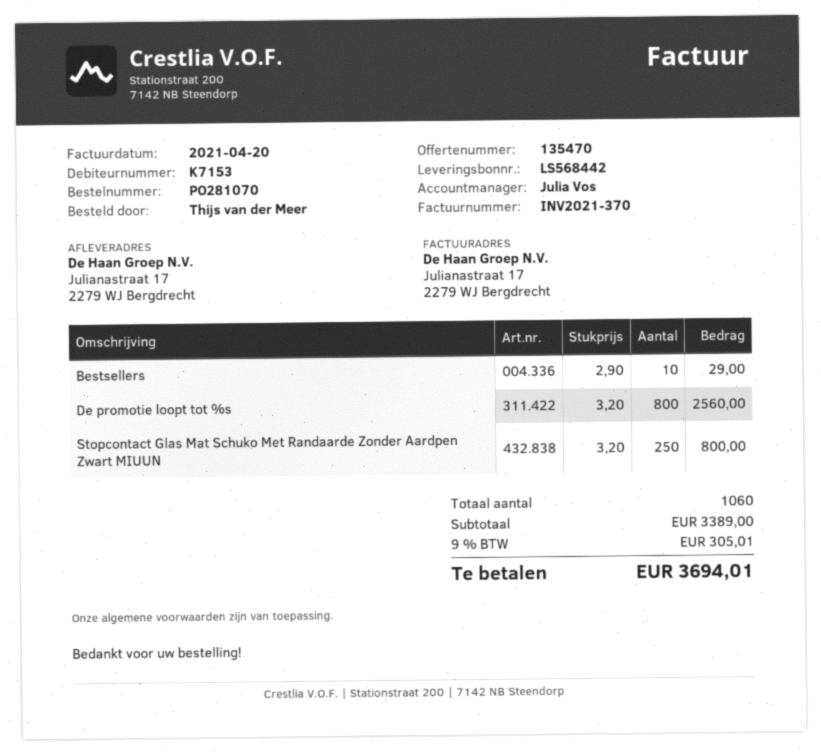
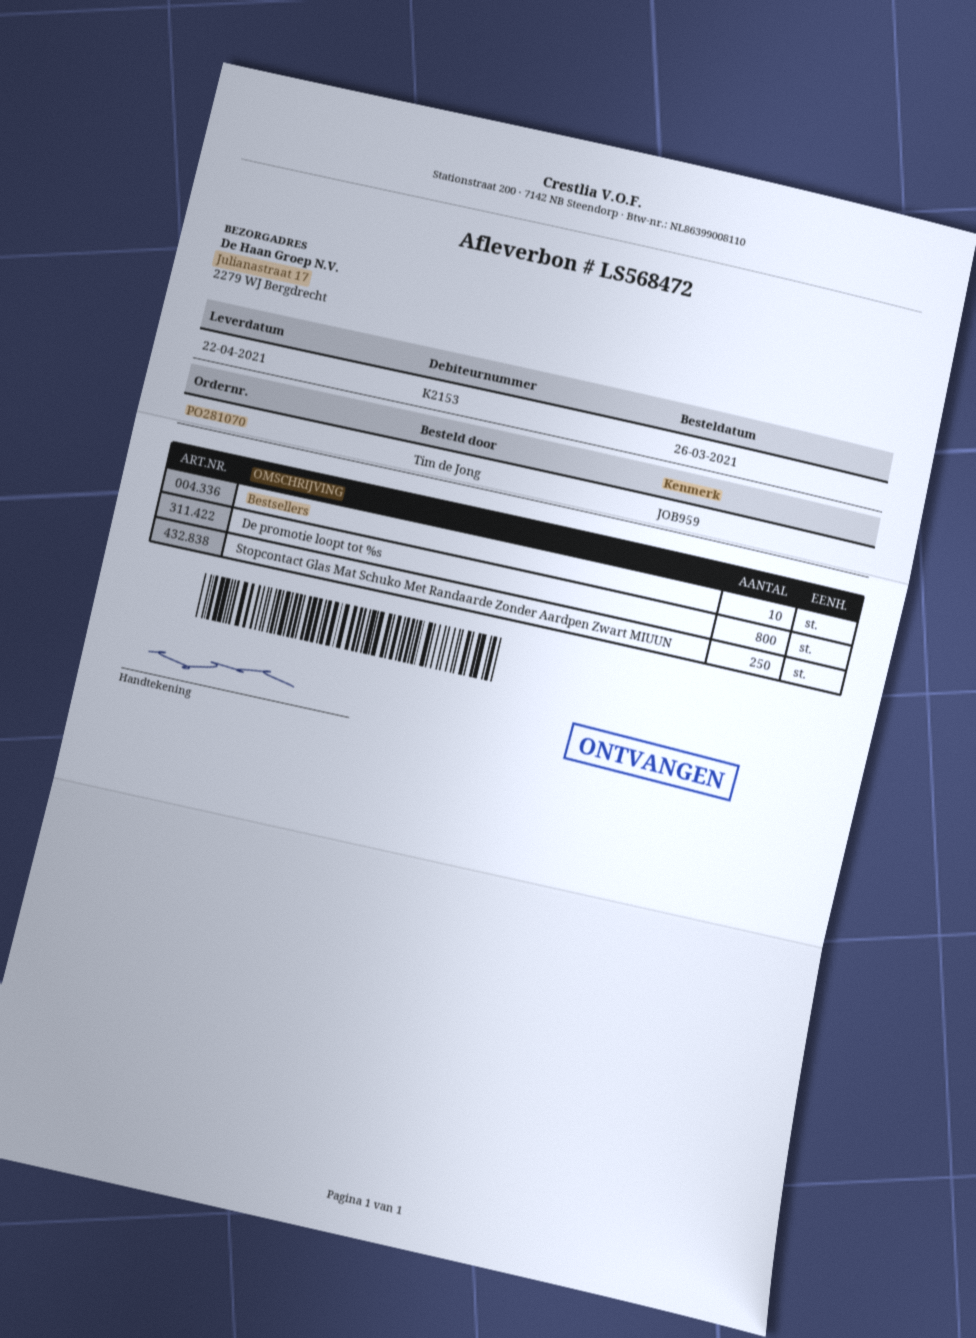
delivery note number: LS568442 -> LS568472
customer number: K7153 -> K2153
ordered by: Thijs van der Meer -> Tim de Jong

